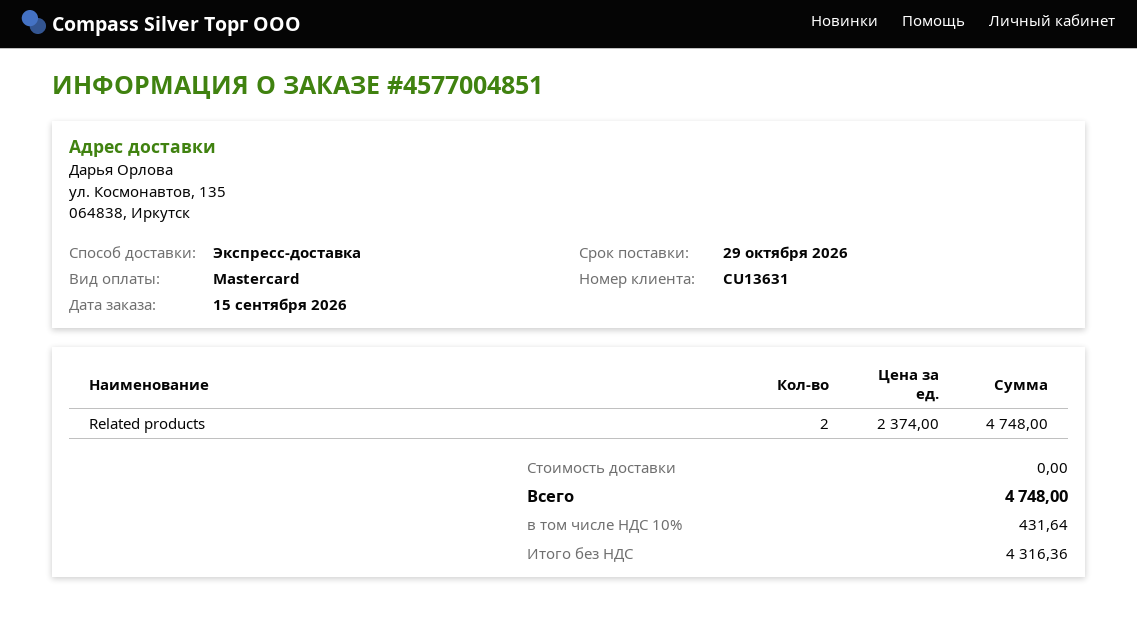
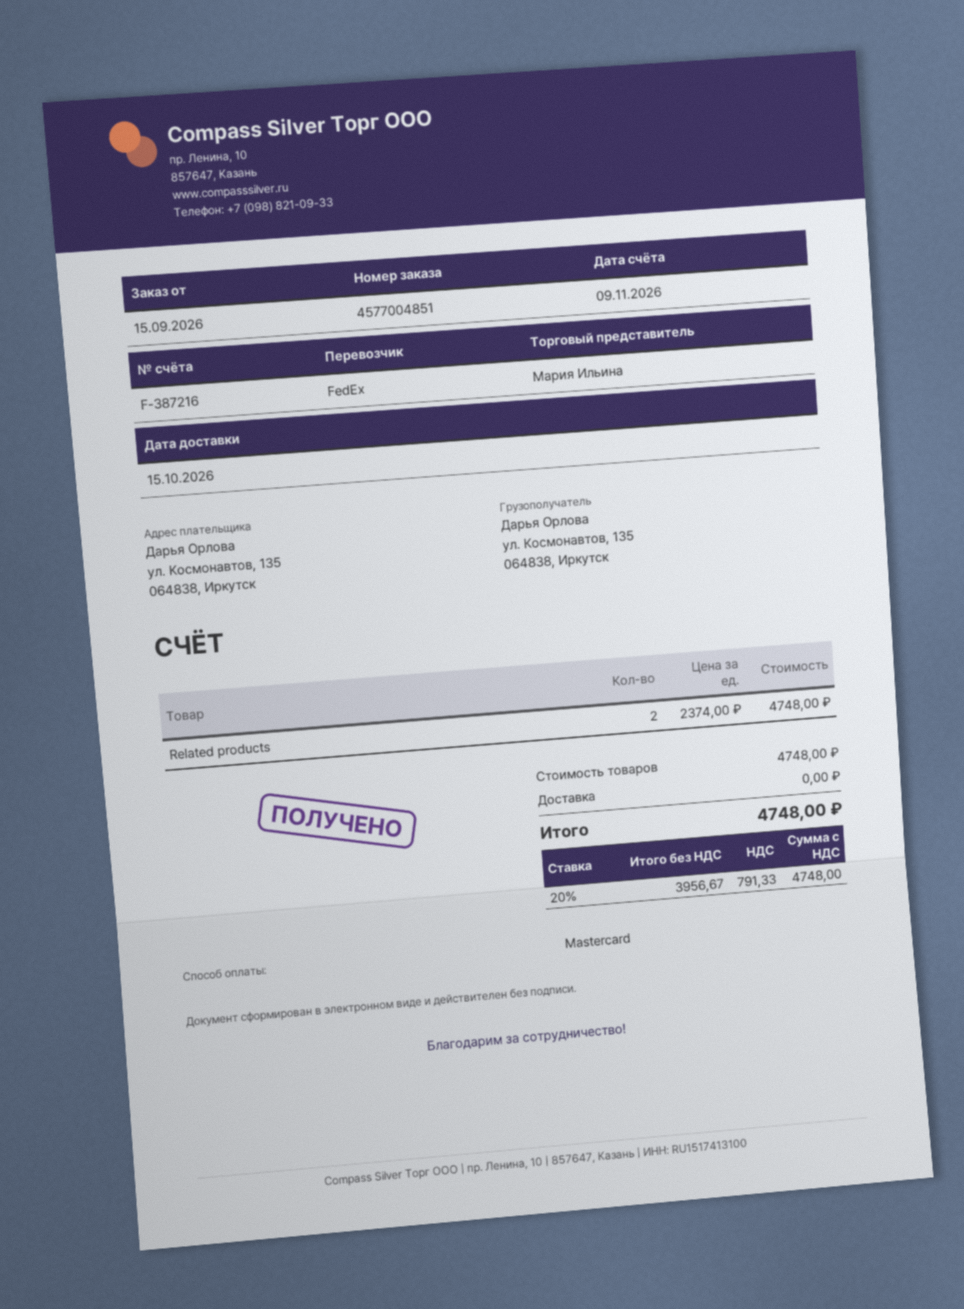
delivery date: 2026-10-29 -> 2026-10-15
shipping method: express -> FedEx
net: 4316.36 -> 3956.67
tax: 10% = 431.64 -> 20% = 791.33

